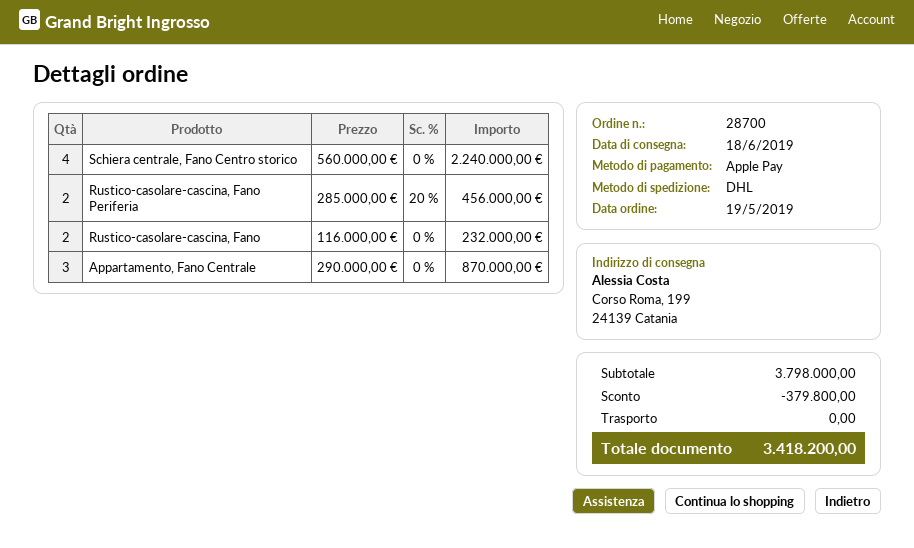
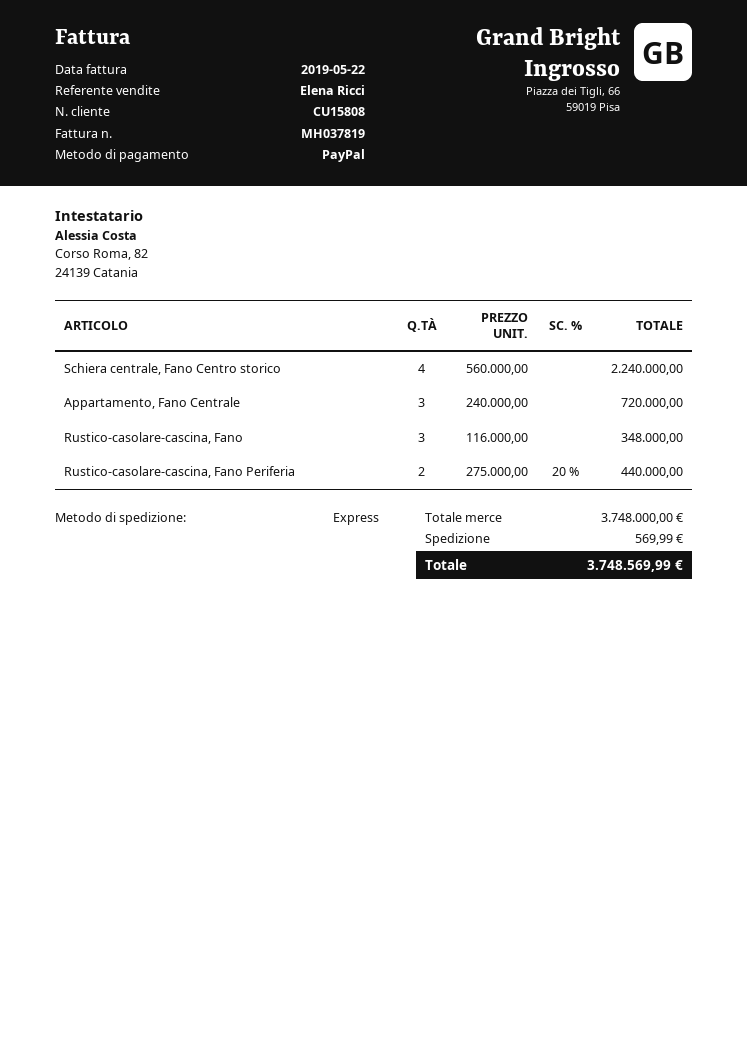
payment method: Apple Pay -> PayPal
shipping method: DHL -> express
Rustico-casolare-cascina, Fano Periferia: 2 x 285000.00 - 20% = 456000.00 -> 2 x 275000.00 - 20% = 440000.00
Rustico-casolare-cascina, Fano: 2 x 116000.00 = 232000.00 -> 3 x 116000.00 = 348000.00
Appartamento, Fano Centrale: 3 x 290000.00 = 870000.00 -> 3 x 240000.00 = 720000.00
subtotal: 3798000.00 -> 3748000.00
discount: 379800.00 -> none
shipping: 0.00 -> 569.99
total: 3418200.00 -> 3748569.99

